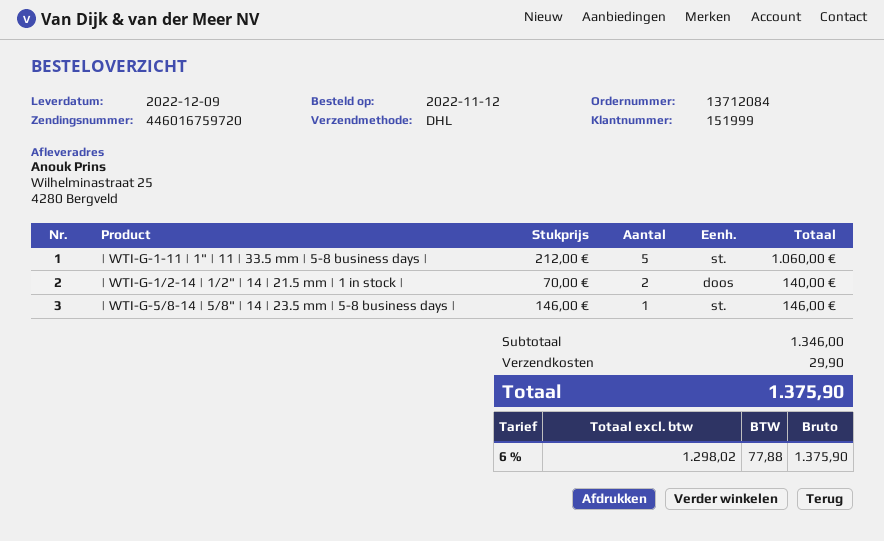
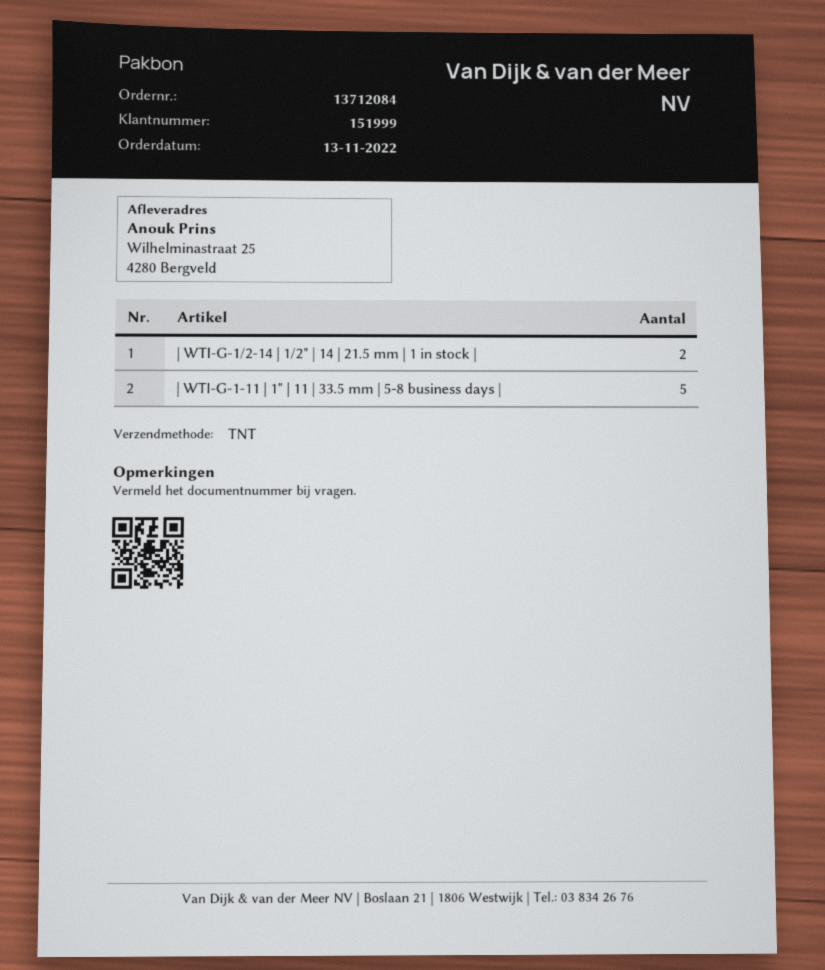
order date: 2022-11-12 -> 2022-11-13
shipping method: DHL -> TNT
| WTI-G-5/8-14 | 5/8" | 14 | 23.5 mm | 5-8 business days |: 1 -> none

